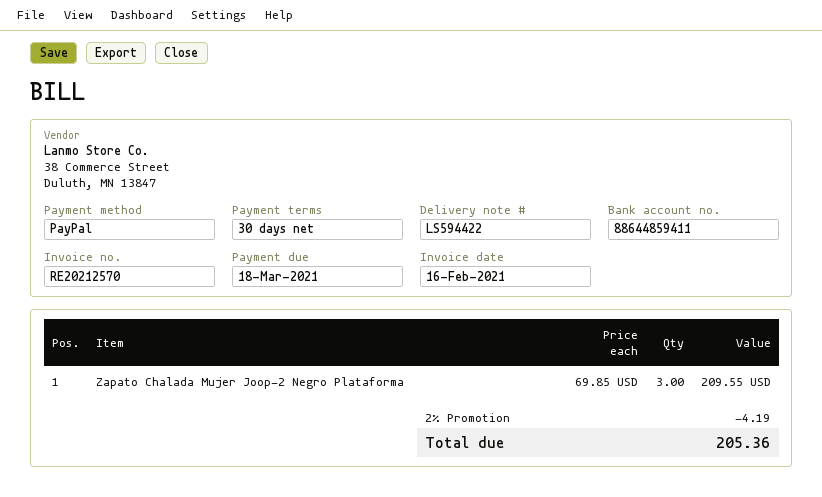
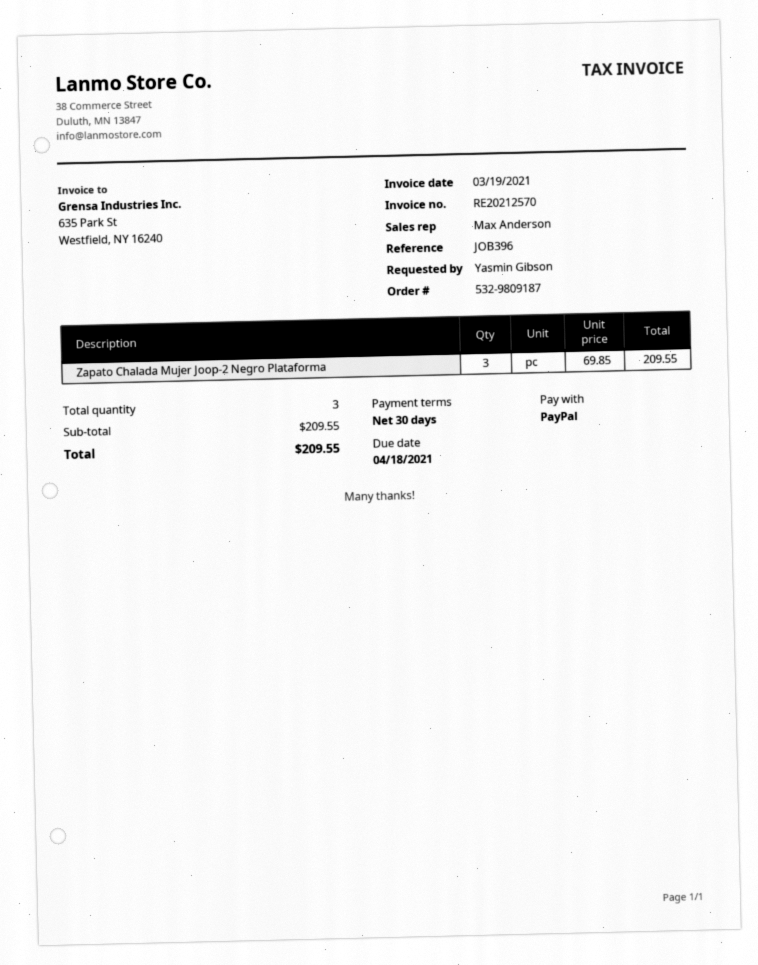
invoice date: 2021-02-16 -> 2021-03-19
due date: 2021-03-18 -> 2021-04-18
discount: 2% = 4.19 -> none
total: 205.36 -> 209.55

